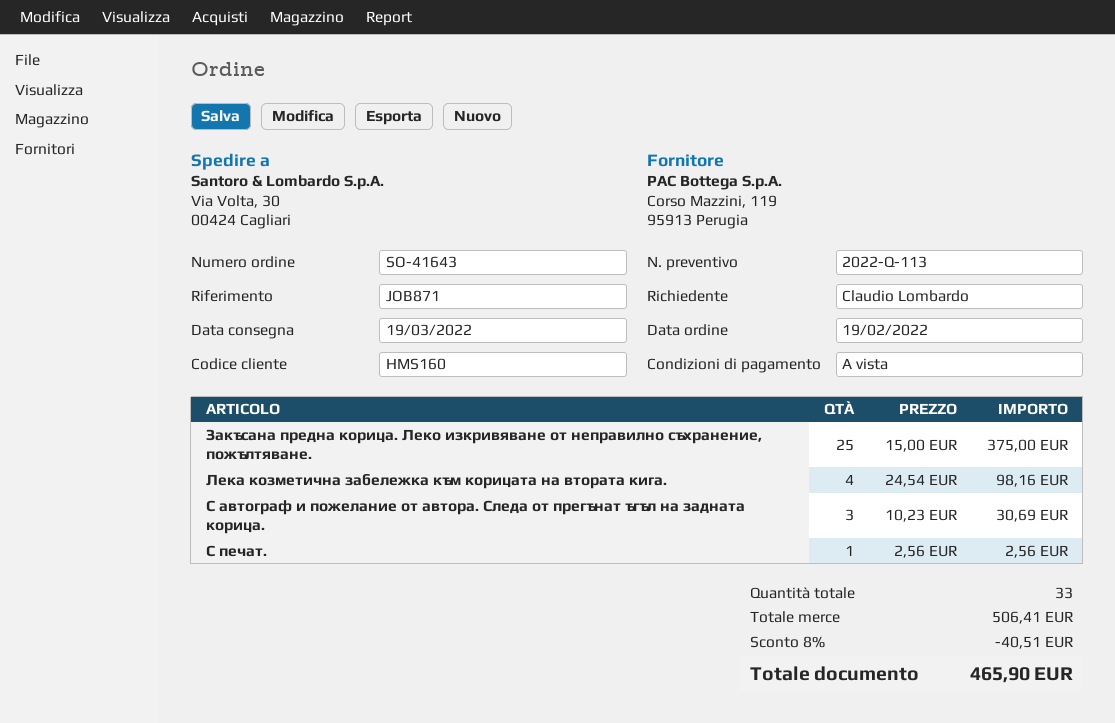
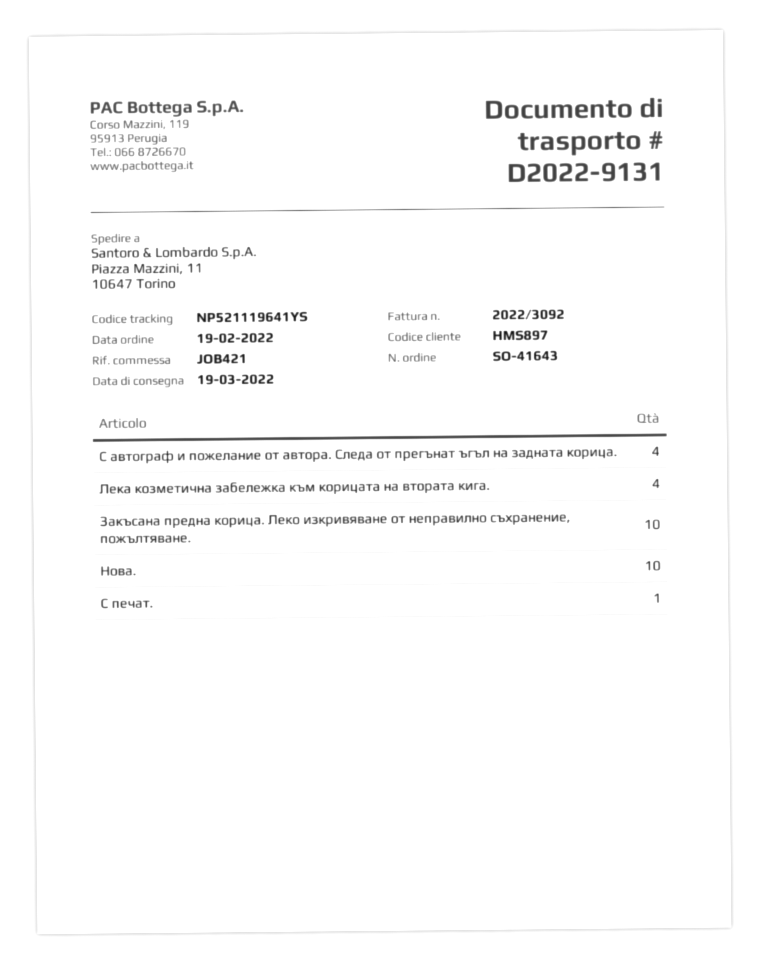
customer number: HMS160 -> HMS897
reference: JOB871 -> JOB421
ship to: Via Volta, 30, 00424 Cagliari -> Piazza Mazzini, 11, 10647 Torino
Закъсана предна корица. Леко изкривяване от неправилно съхранение, пожълтяване.: 25 -> 10
С автограф и пожелание от автора. Следа от прегънат ъгъл на задната корица.: 3 -> 4
Нова.: none -> 10

